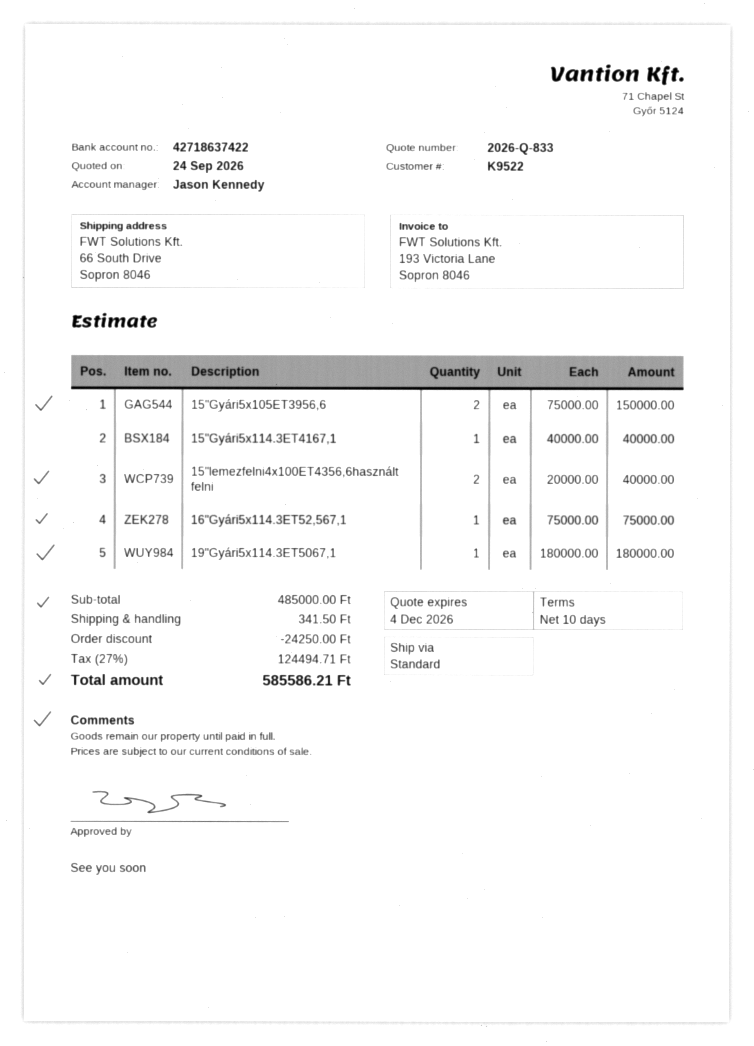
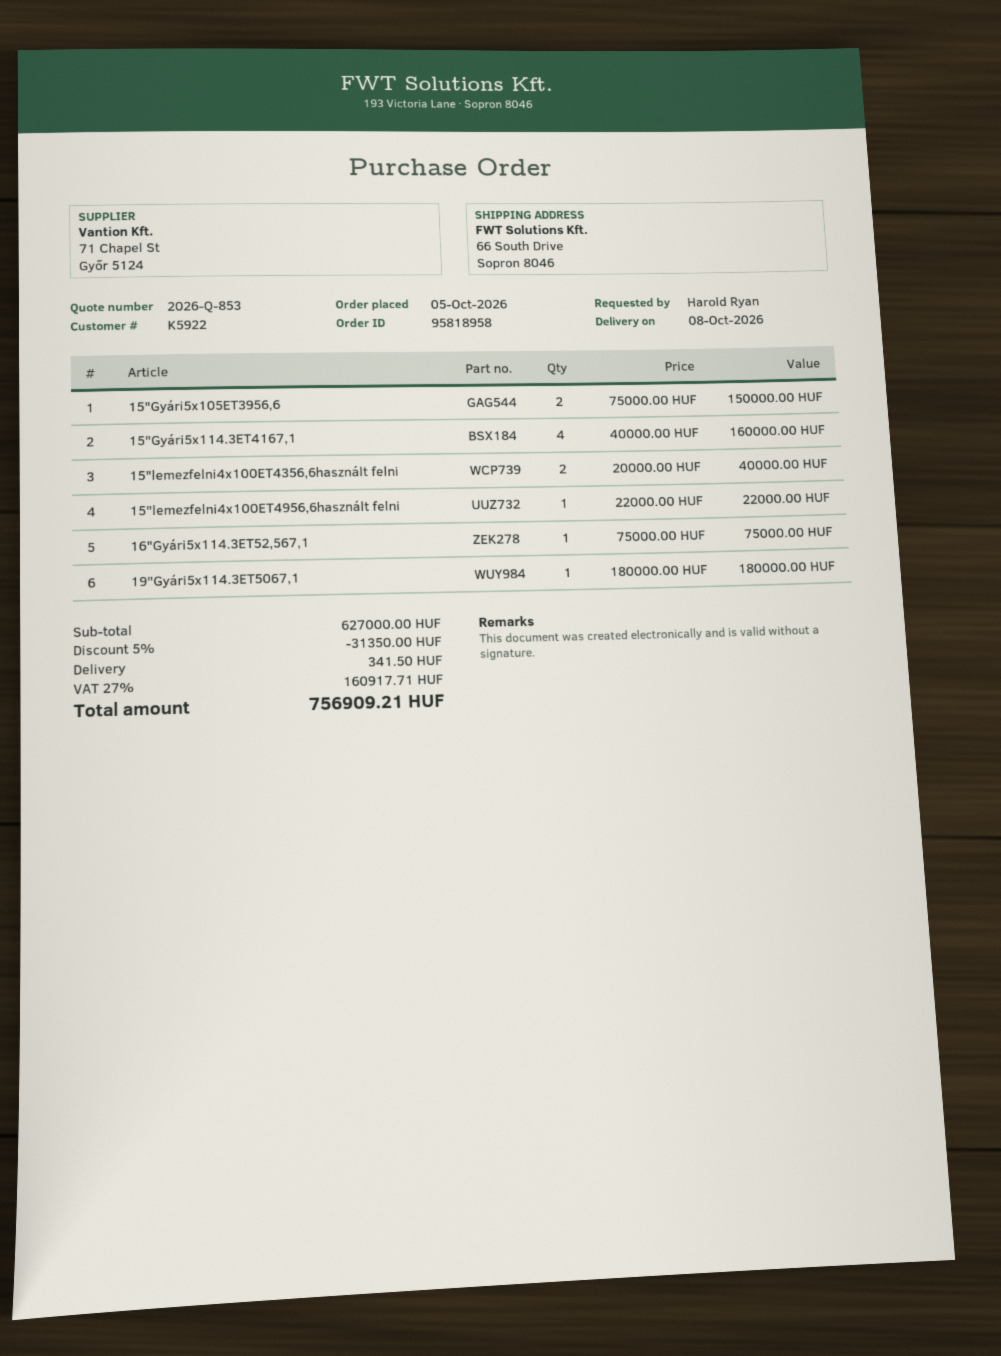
quote number: 2026-Q-833 -> 2026-Q-853
customer number: K9522 -> K5922
15"Gyári5x114.3ET4167,1: 1 x 40000.00 = 40000.00 -> 4 x 40000.00 = 160000.00
15"lemezfelni4x100ET4956,6használt felni: none -> 1 x 22000.00 = 22000.00
subtotal: 485000.00 -> 627000.00
discount: 24250.00 -> 31350.00
tax: 27% = 124494.71 -> 27% = 160917.71
total: 585586.21 -> 756909.21

